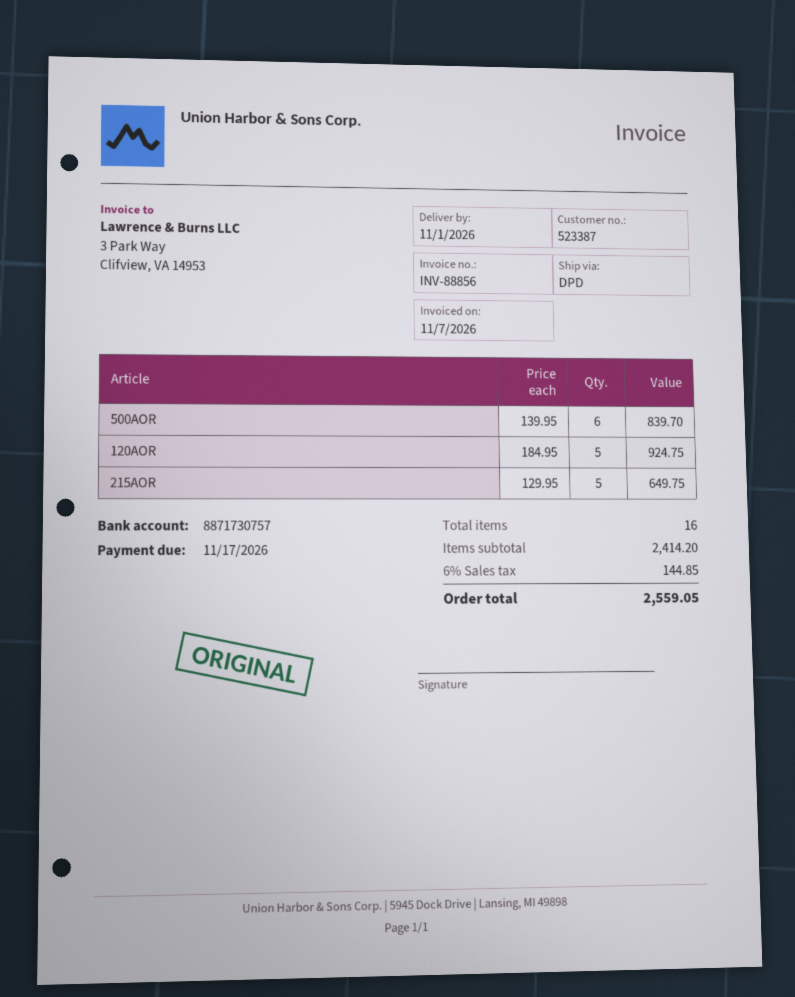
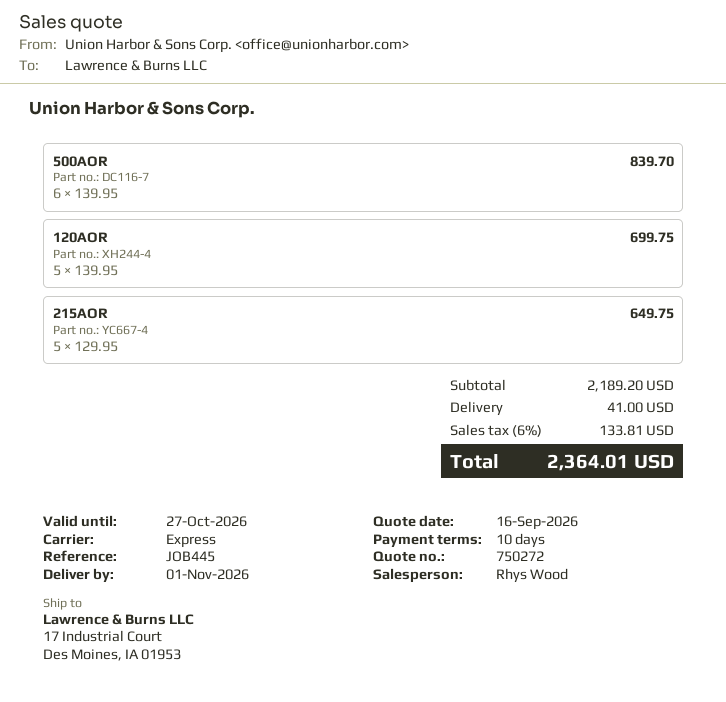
shipping method: DPD -> express
120AOR: 5 x 184.95 = 924.75 -> 5 x 139.95 = 699.75
subtotal: 2414.20 -> 2189.20
shipping: none -> 41.00
tax: 6% = 144.85 -> 6% = 133.81
total: 2559.05 -> 2364.01

